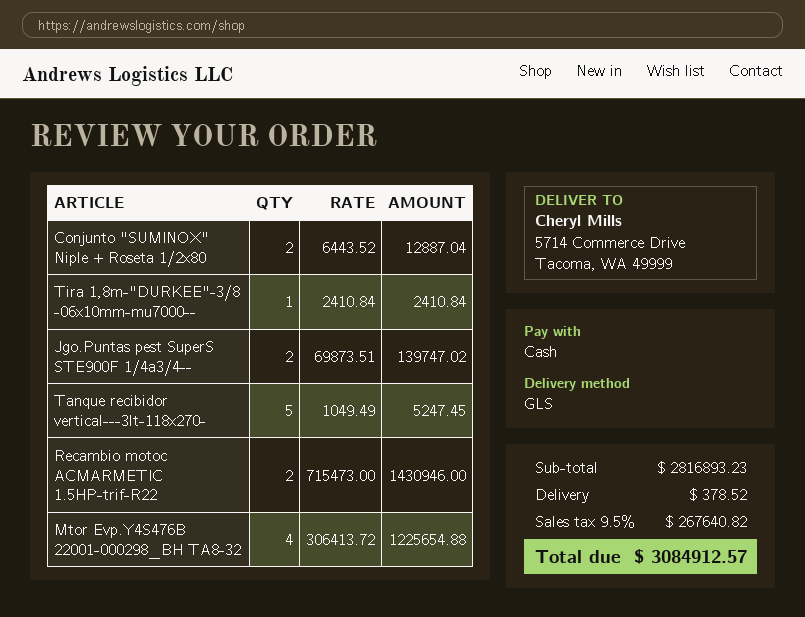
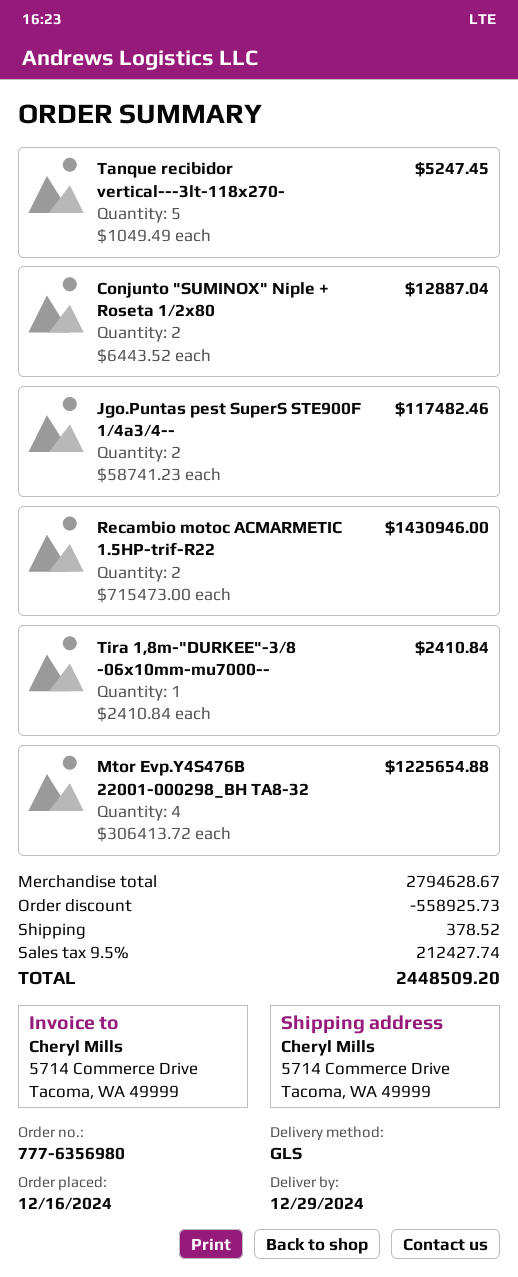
Jgo.Puntas pest SuperS STE900F 1/4a3/4--: 2 x 69873.51 = 139747.02 -> 2 x 58741.23 = 117482.46
subtotal: 2816893.23 -> 2794628.67
discount: none -> 558925.73
tax: 9.5% = 267640.82 -> 9.5% = 212427.74
total: 3084912.57 -> 2448509.20

